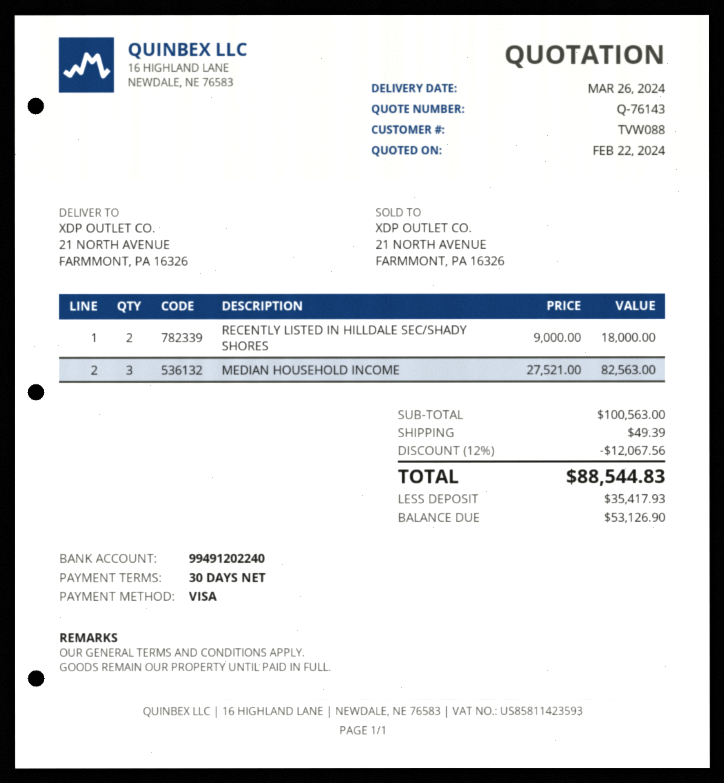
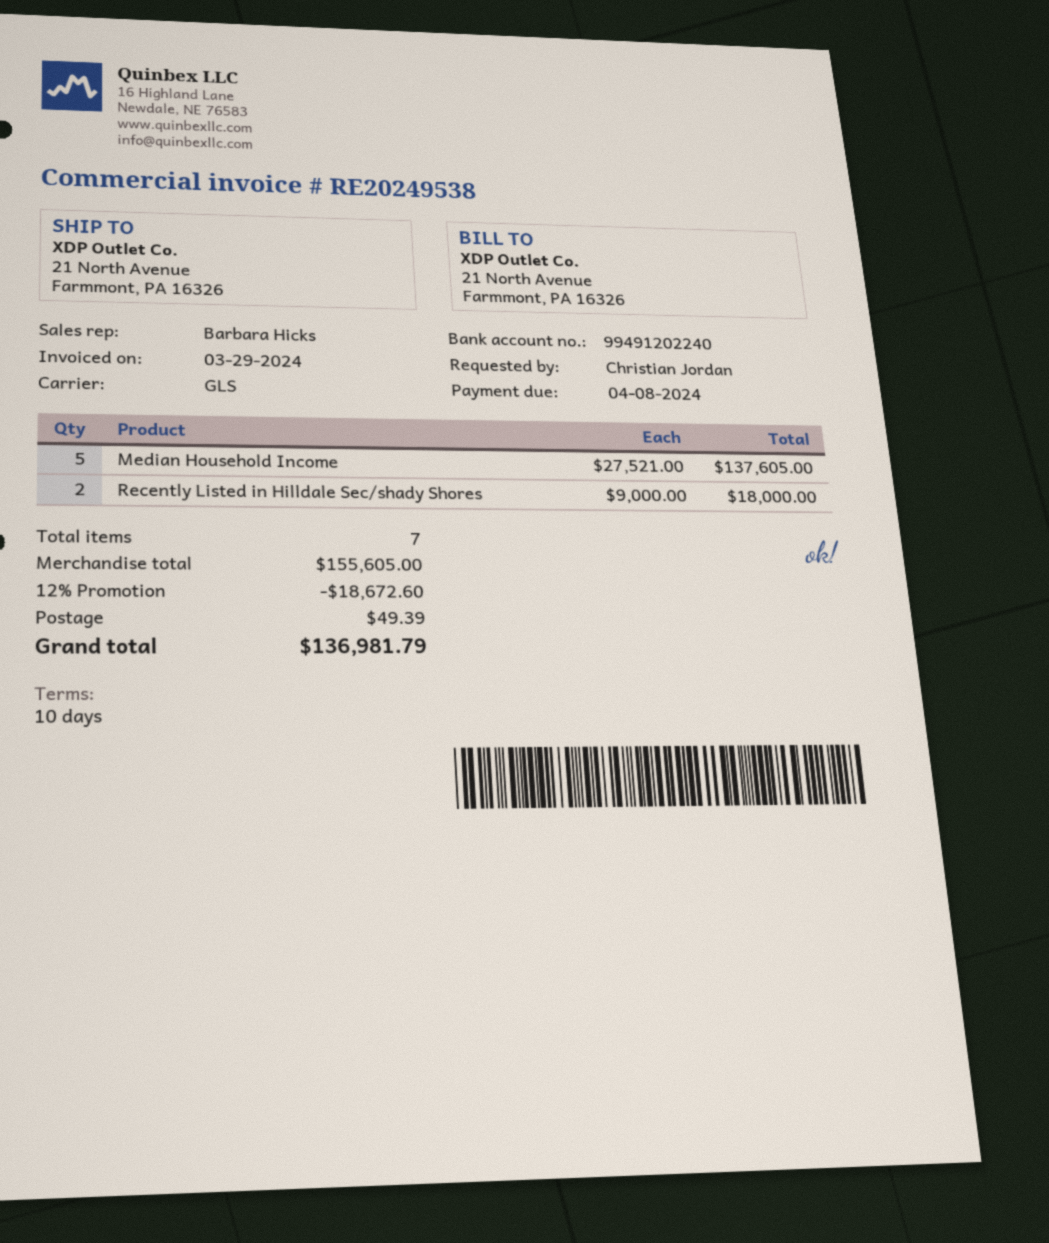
payment terms: 30 days -> 10 days
MEDIAN HOUSEHOLD INCOME: 3 x 27521.00 = 82563.00 -> 5 x 27521.00 = 137605.00
subtotal: 100563.00 -> 155605.00
discount: 12% = 12067.56 -> 12% = 18672.60
total: 88544.83 -> 136981.79

